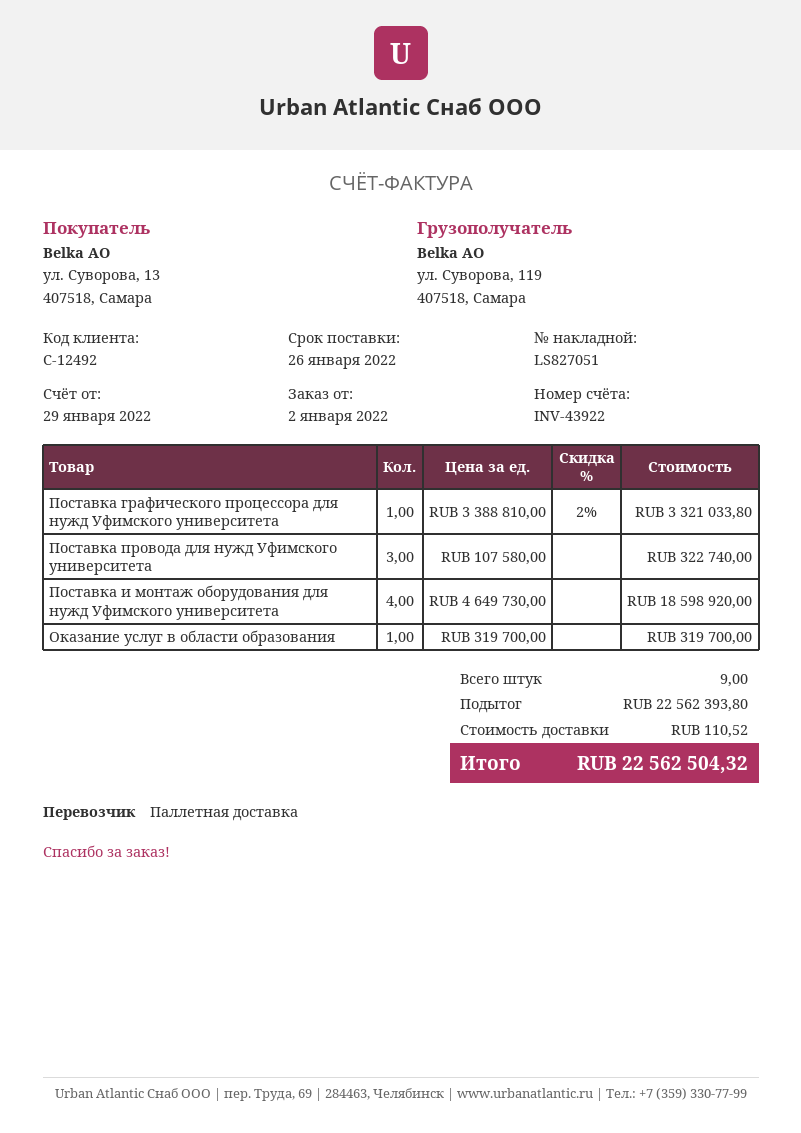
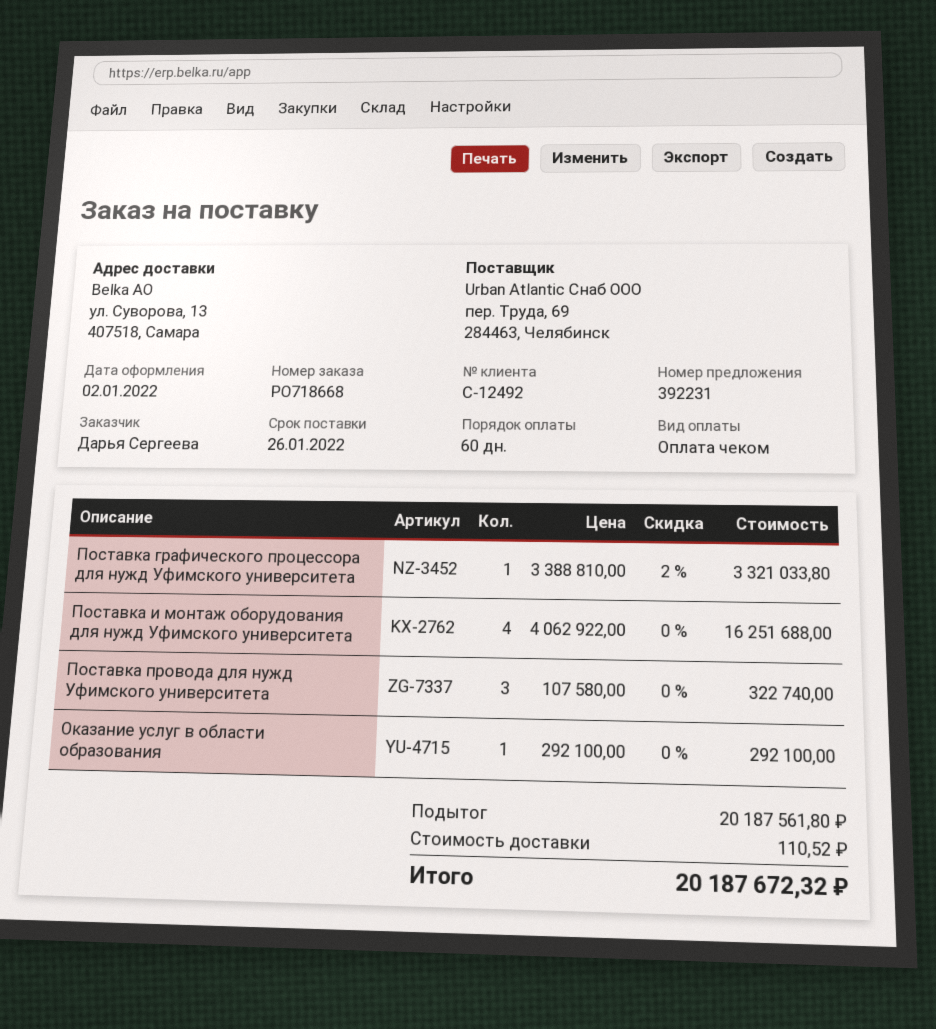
ship to: ул. Суворова, 119, 407518, Самара -> ул. Суворова, 13, 407518, Самара
Поставка и монтаж оборудования для нужд Уфимского университета: 4 x 4649730.00 = 18598920.00 -> 4 x 4062922.00 = 16251688.00
Оказание услуг в области образования: 1 x 319700.00 = 319700.00 -> 1 x 292100.00 = 292100.00
subtotal: 22562393.80 -> 20187561.80
total: 22562504.32 -> 20187672.32

